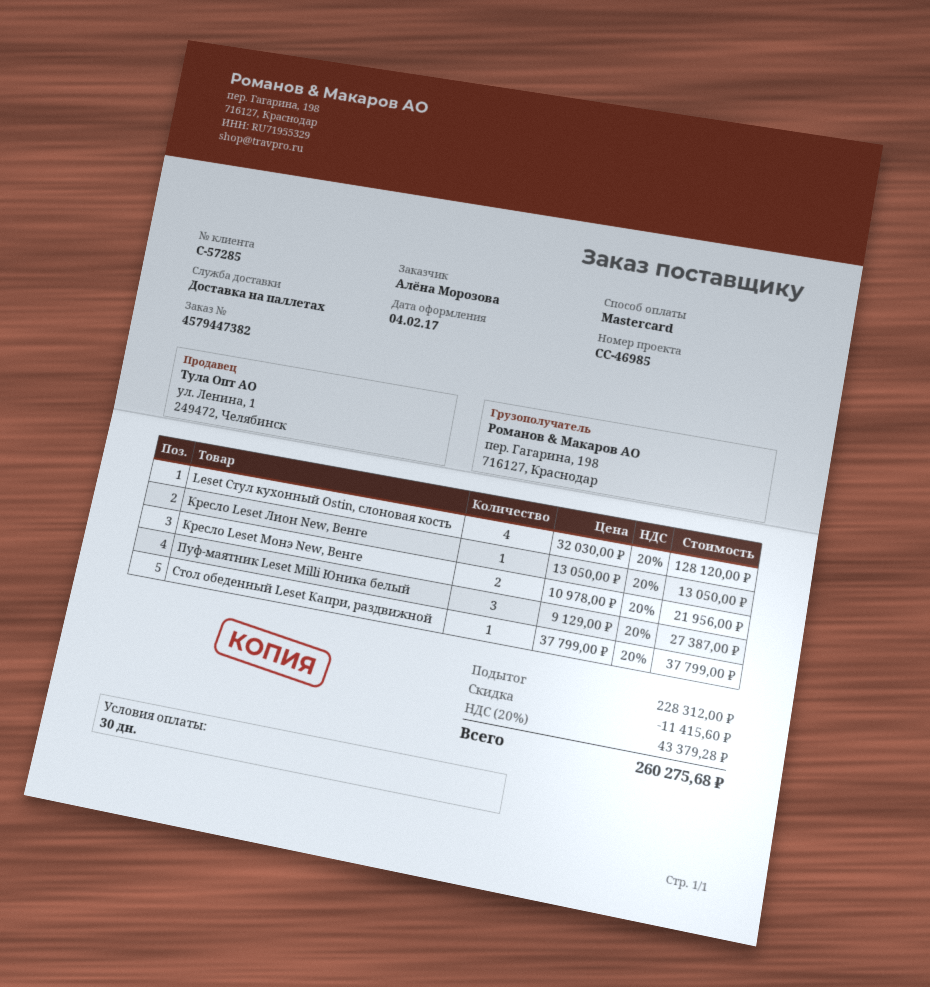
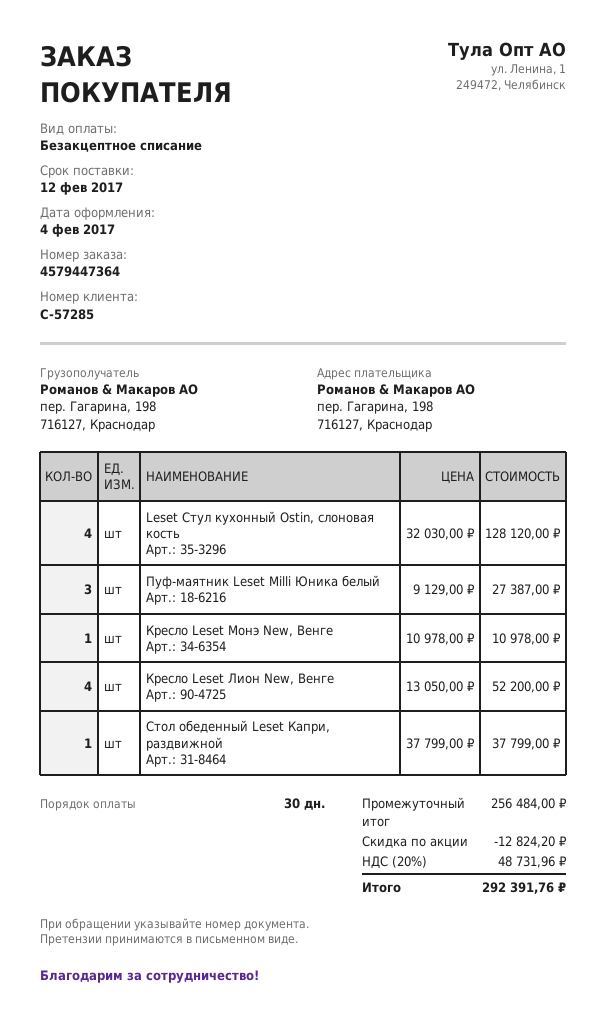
order number: 4579447382 -> 4579447364
payment method: Mastercard -> direct debit
Кресло Leset Лион New, Венге: 1 x 13050.00 = 13050.00 -> 4 x 13050.00 = 52200.00
Кресло Leset Монэ New, Венге: 2 x 10978.00 = 21956.00 -> 1 x 10978.00 = 10978.00
subtotal: 228312.00 -> 256484.00
discount: 11415.60 -> 12824.20
tax: 20% = 43379.28 -> 20% = 48731.96
total: 260275.68 -> 292391.76

